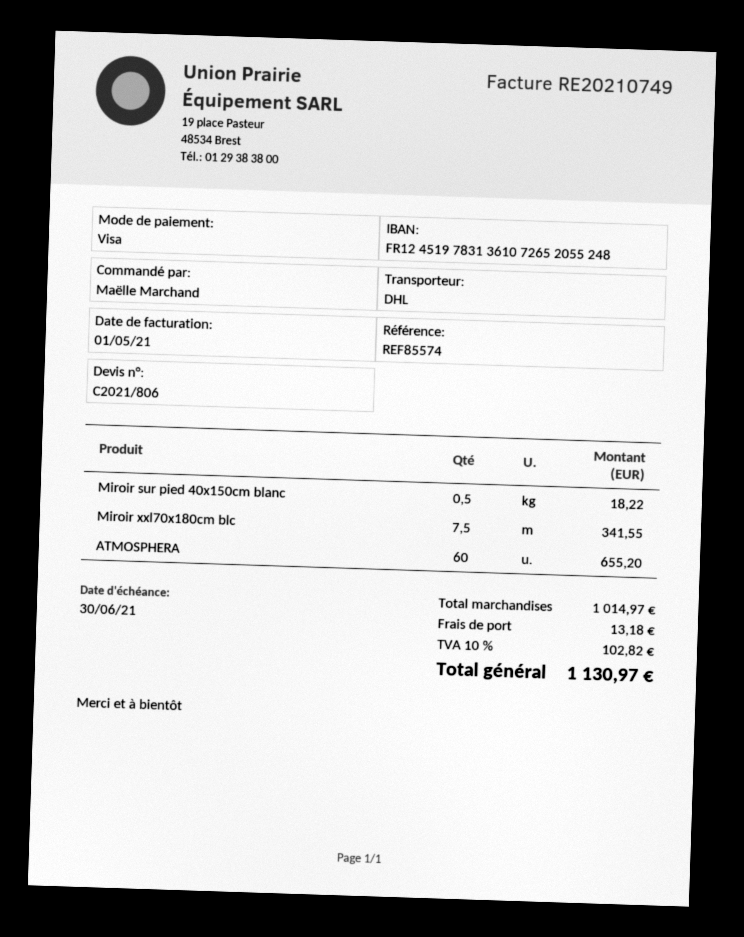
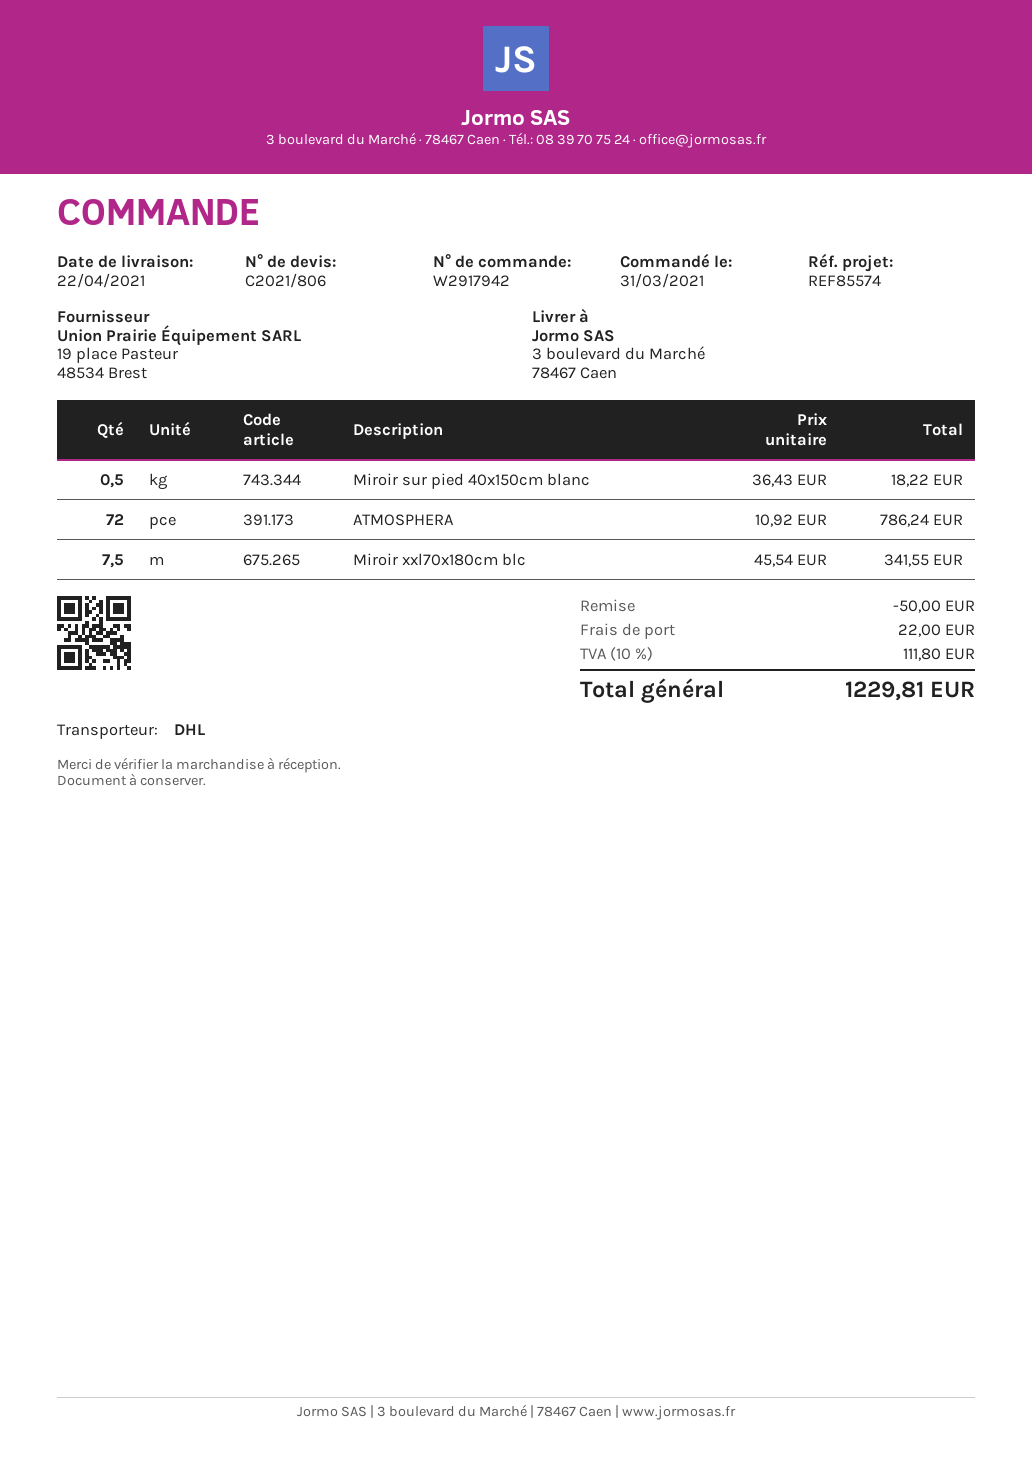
ATMOSPHERA: 60 for 655.20 -> 72 for 786.24
discount: none -> 50.00
shipping: 13.18 -> 22.00
tax: 10% = 102.82 -> 10% = 111.80
total: 1130.97 -> 1229.81

